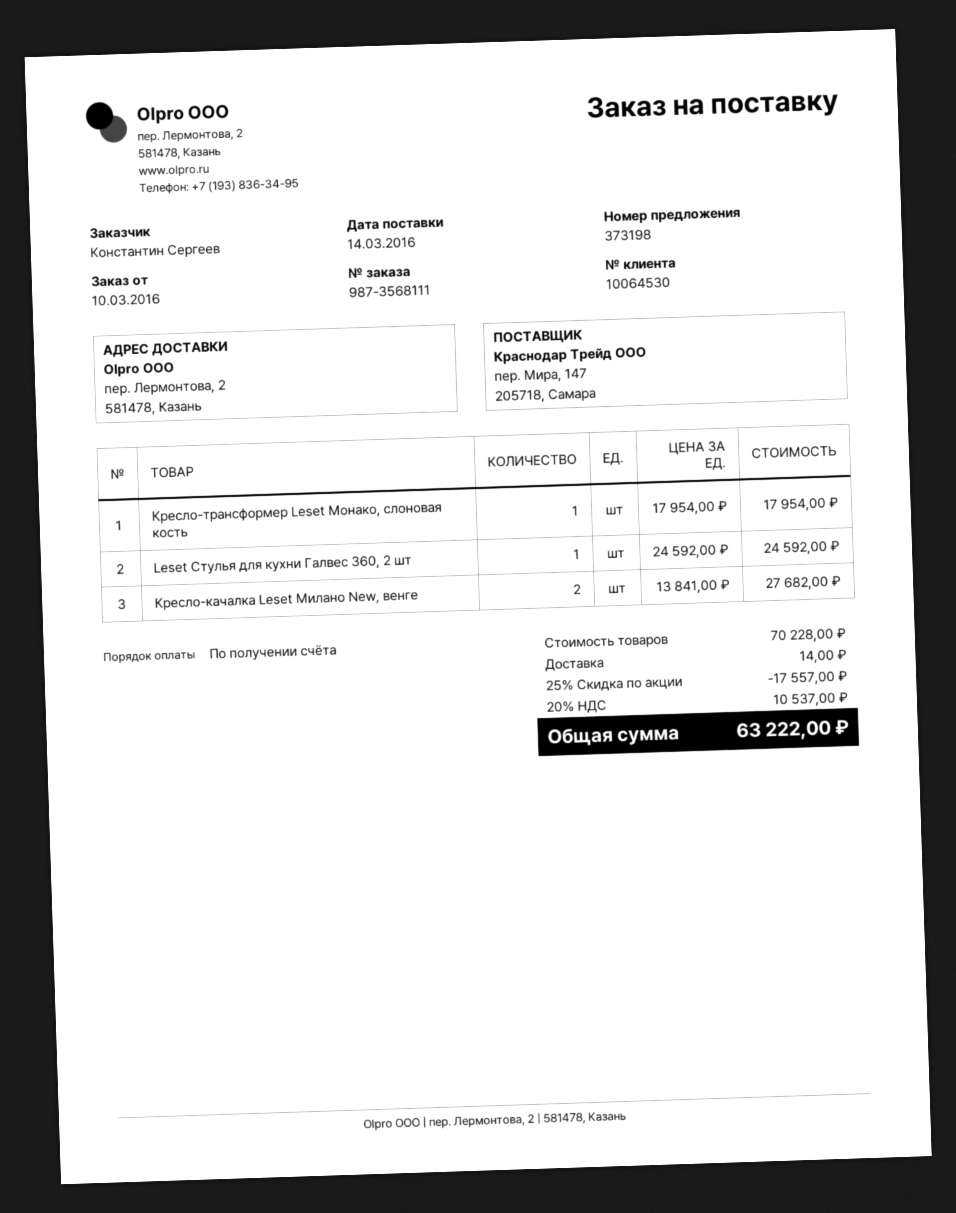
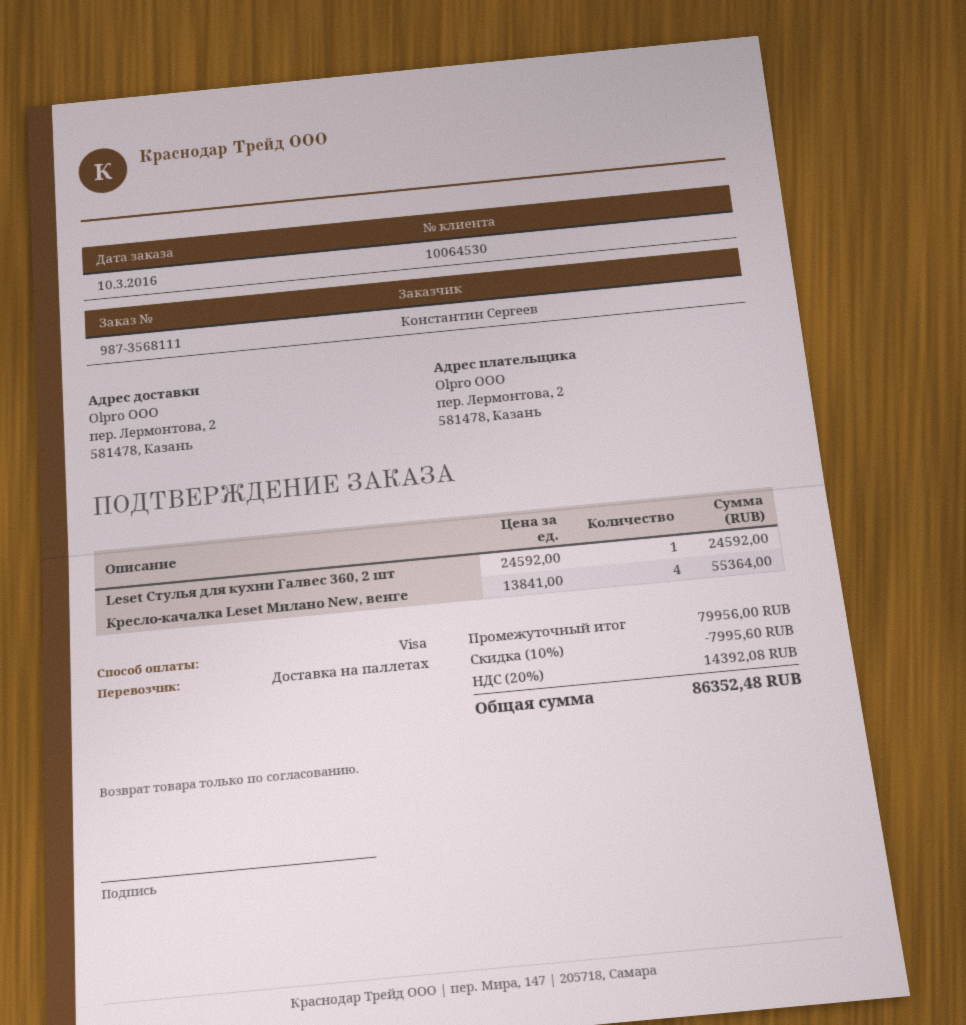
Кресло-трансформер Leset Монако, слоновая кость: 1 x 17954.00 = 17954.00 -> none
Кресло-качалка Leset Милано New, венге: 2 x 13841.00 = 27682.00 -> 4 x 13841.00 = 55364.00
subtotal: 70228.00 -> 79956.00
discount: 25% = 17557.00 -> 10% = 7995.60
shipping: 14.00 -> none
tax: 20% = 10537.00 -> 20% = 14392.08
total: 63222.00 -> 86352.48

